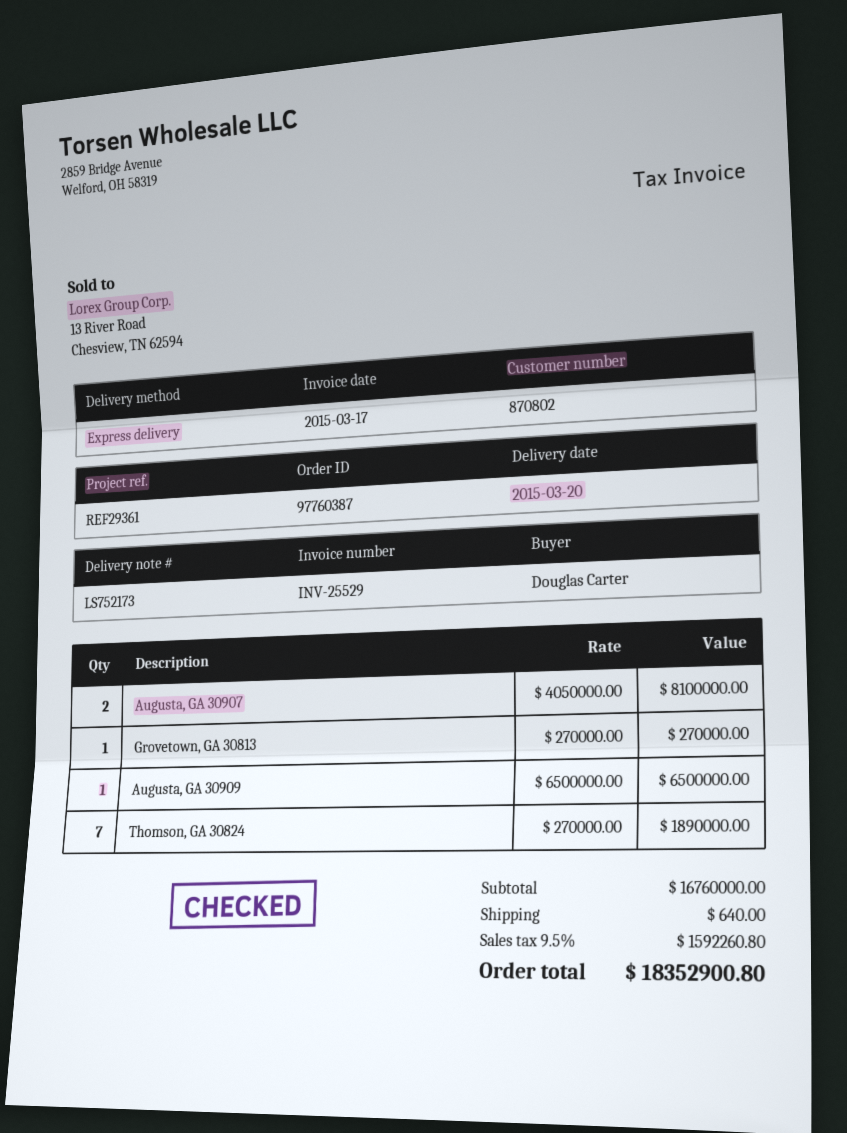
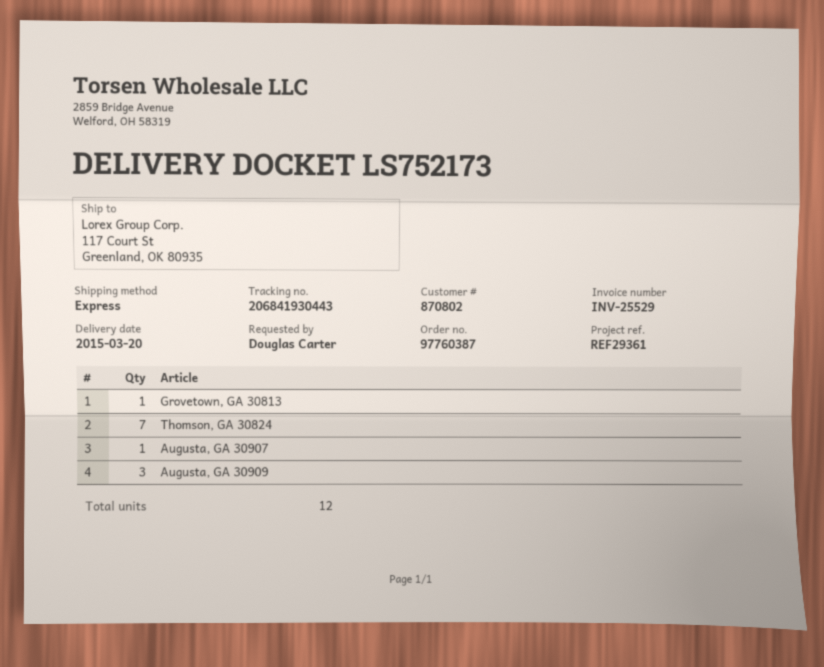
Augusta, GA 30907: 2 -> 1
Augusta, GA 30909: 1 -> 3

